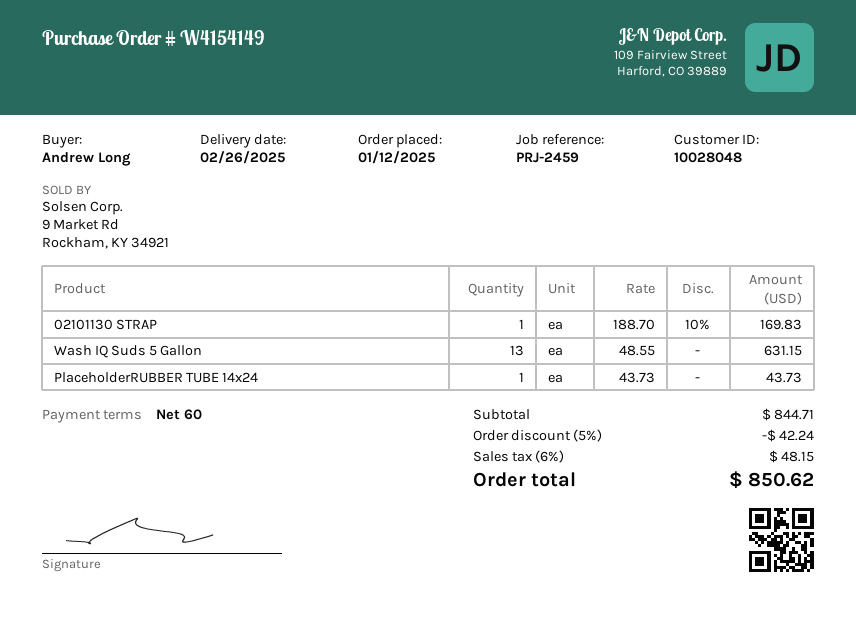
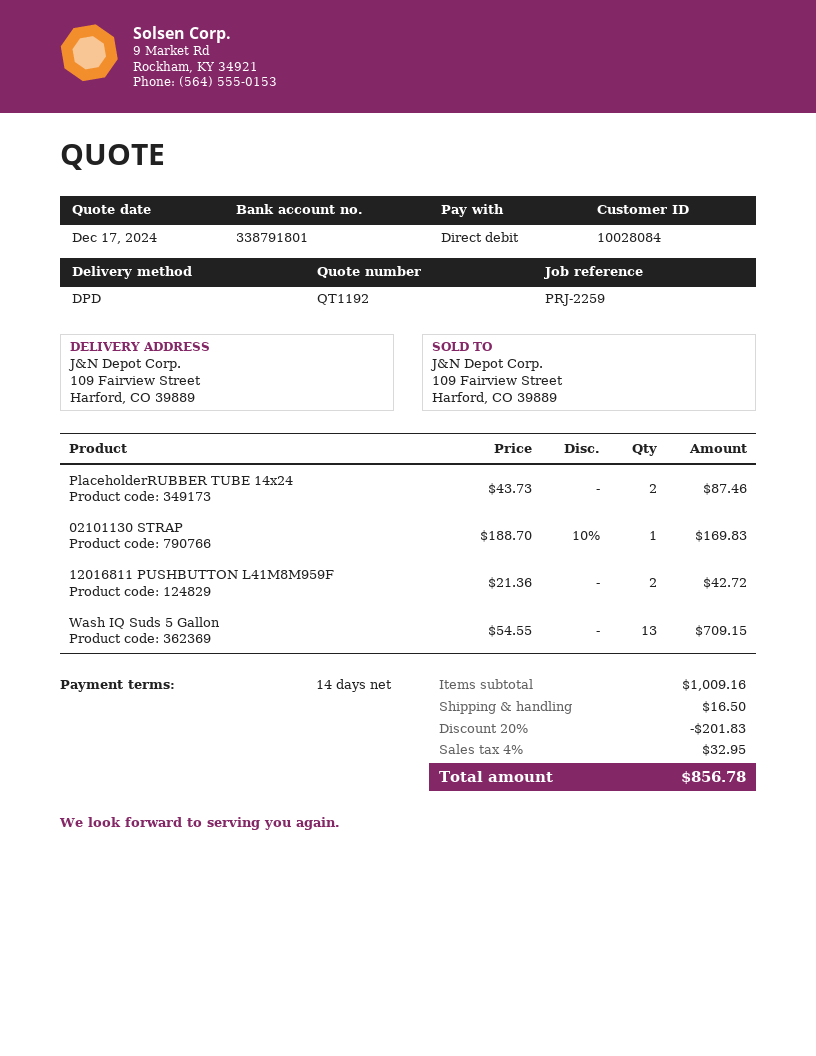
payment terms: 60 days -> 14 days
customer number: 10028048 -> 10028084
reference: PRJ-2459 -> PRJ-2259
Wash IQ Suds 5 Gallon: 13 x 48.55 = 631.15 -> 13 x 54.55 = 709.15
PlaceholderRUBBER TUBE 14x24: 1 x 43.73 = 43.73 -> 2 x 43.73 = 87.46
12016811 PUSHBUTTON L41M8M959F: none -> 2 x 21.36 = 42.72
subtotal: 844.71 -> 1009.16
discount: 5% = 42.24 -> 20% = 201.83
shipping: none -> 16.50
tax: 6% = 48.15 -> 4% = 32.95
total: 850.62 -> 856.78

